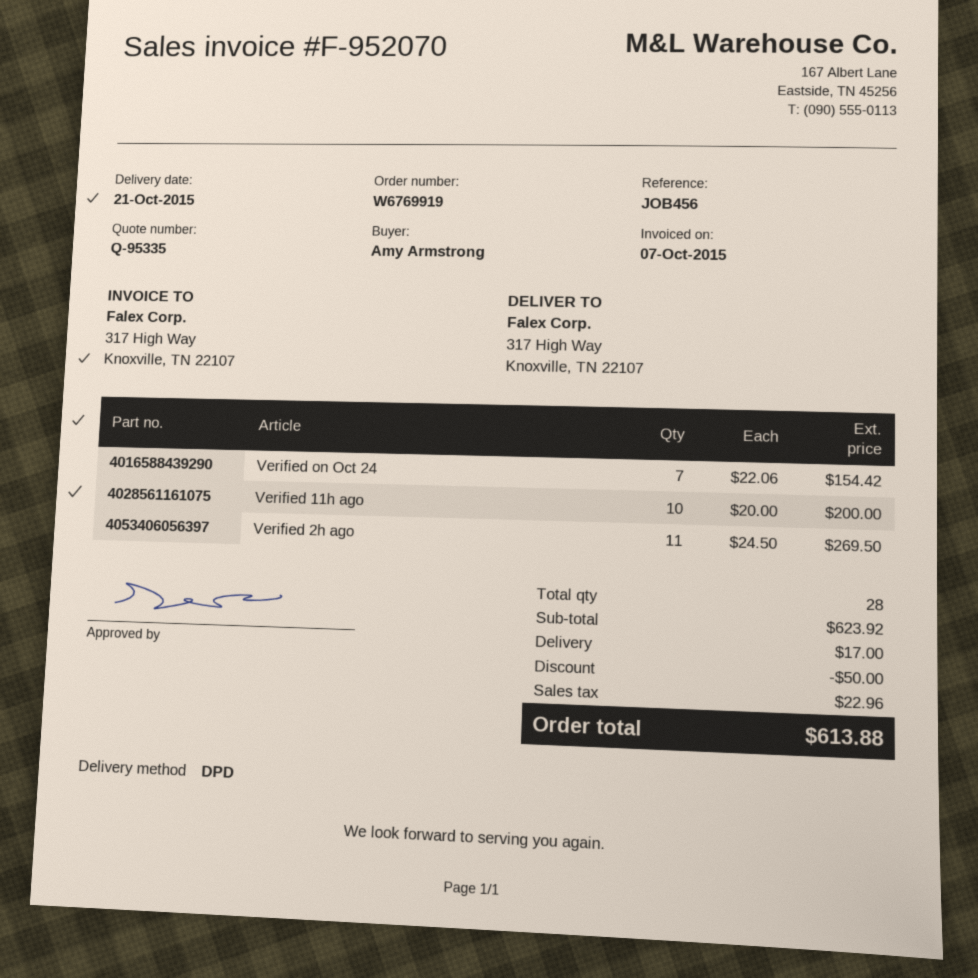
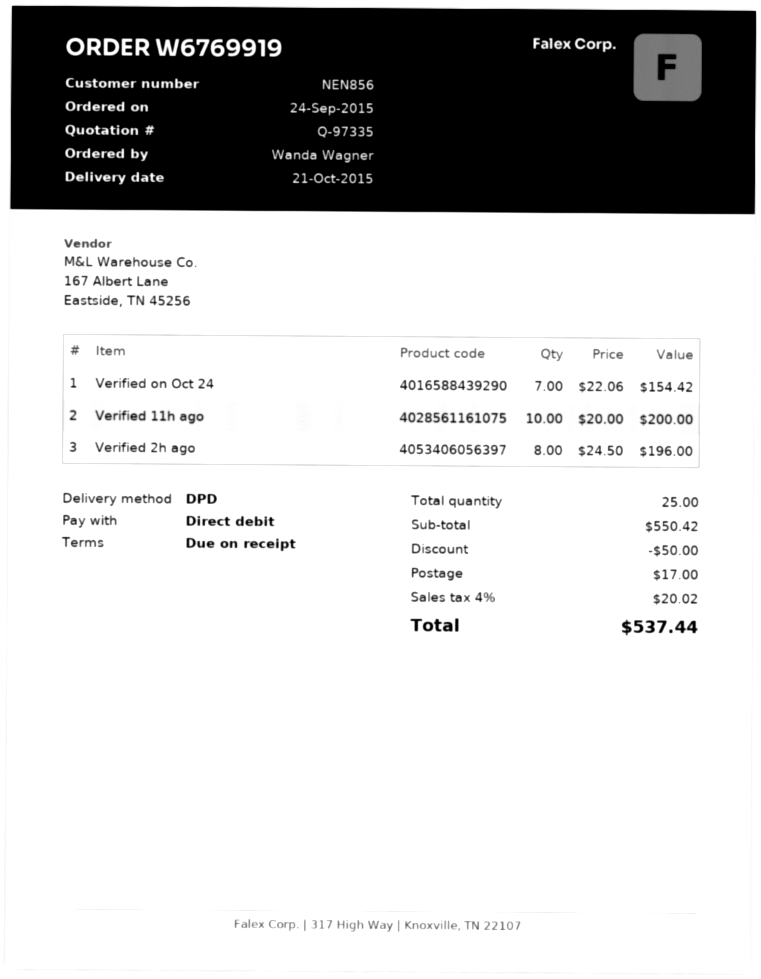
quote number: Q-95335 -> Q-97335
ordered by: Amy Armstrong -> Wanda Wagner
Verified 2h ago: 11 x 24.50 = 269.50 -> 8 x 24.50 = 196.00
total quantity: 28 -> 25
subtotal: 623.92 -> 550.42
tax: 22.96 -> 20.02
total: 613.88 -> 537.44

